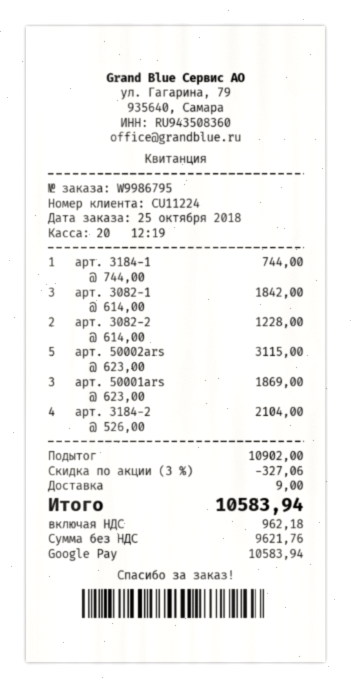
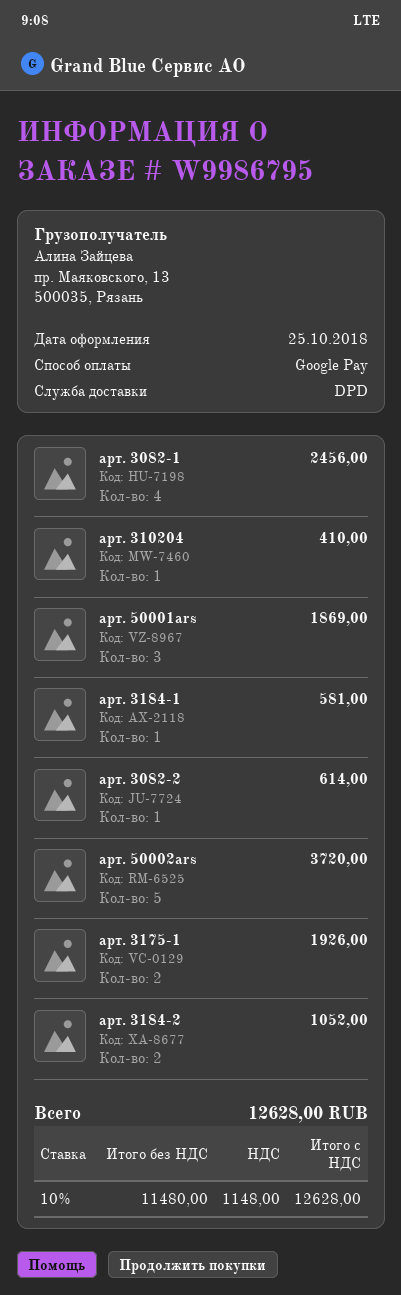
арт. 3184-1: 1 for 744.00 -> 1 for 581.00
арт. 3082-1: 3 for 1842.00 -> 4 for 2456.00
арт. 3082-2: 2 for 1228.00 -> 1 for 614.00
арт. 50002ars: 5 for 3115.00 -> 5 for 3720.00
арт. 3184-2: 4 for 2104.00 -> 2 for 1052.00
арт. 310204: none -> 1 for 410.00
арт. 3175-1: none -> 2 for 1926.00
discount: 3% = 327.06 -> none
shipping: 9.00 -> none
net: 9621.76 -> 11480.00
tax: 962.18 -> 1148.00
total: 10583.94 -> 12628.00

